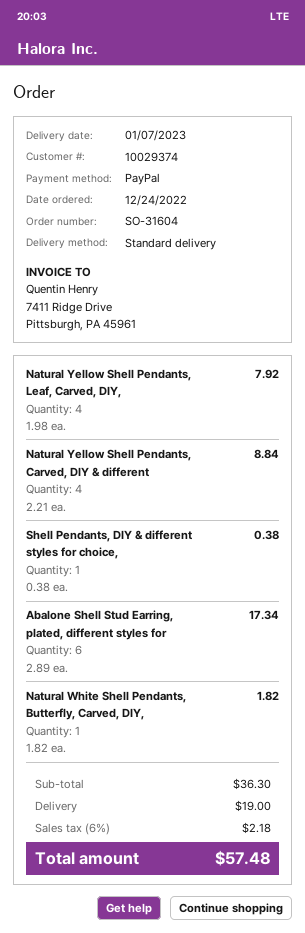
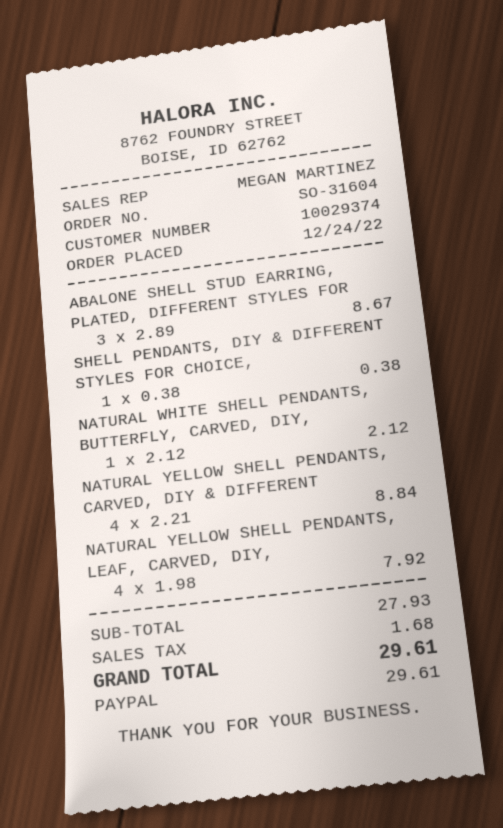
Abalone Shell Stud Earring, plated, different styles for: 6 x 2.89 = 17.34 -> 3 x 2.89 = 8.67
Natural White Shell Pendants, Butterfly, Carved, DIY,: 1 x 1.82 = 1.82 -> 1 x 2.12 = 2.12
subtotal: 36.30 -> 27.93
shipping: 19.00 -> none
tax: 2.18 -> 1.68
total: 57.48 -> 29.61

